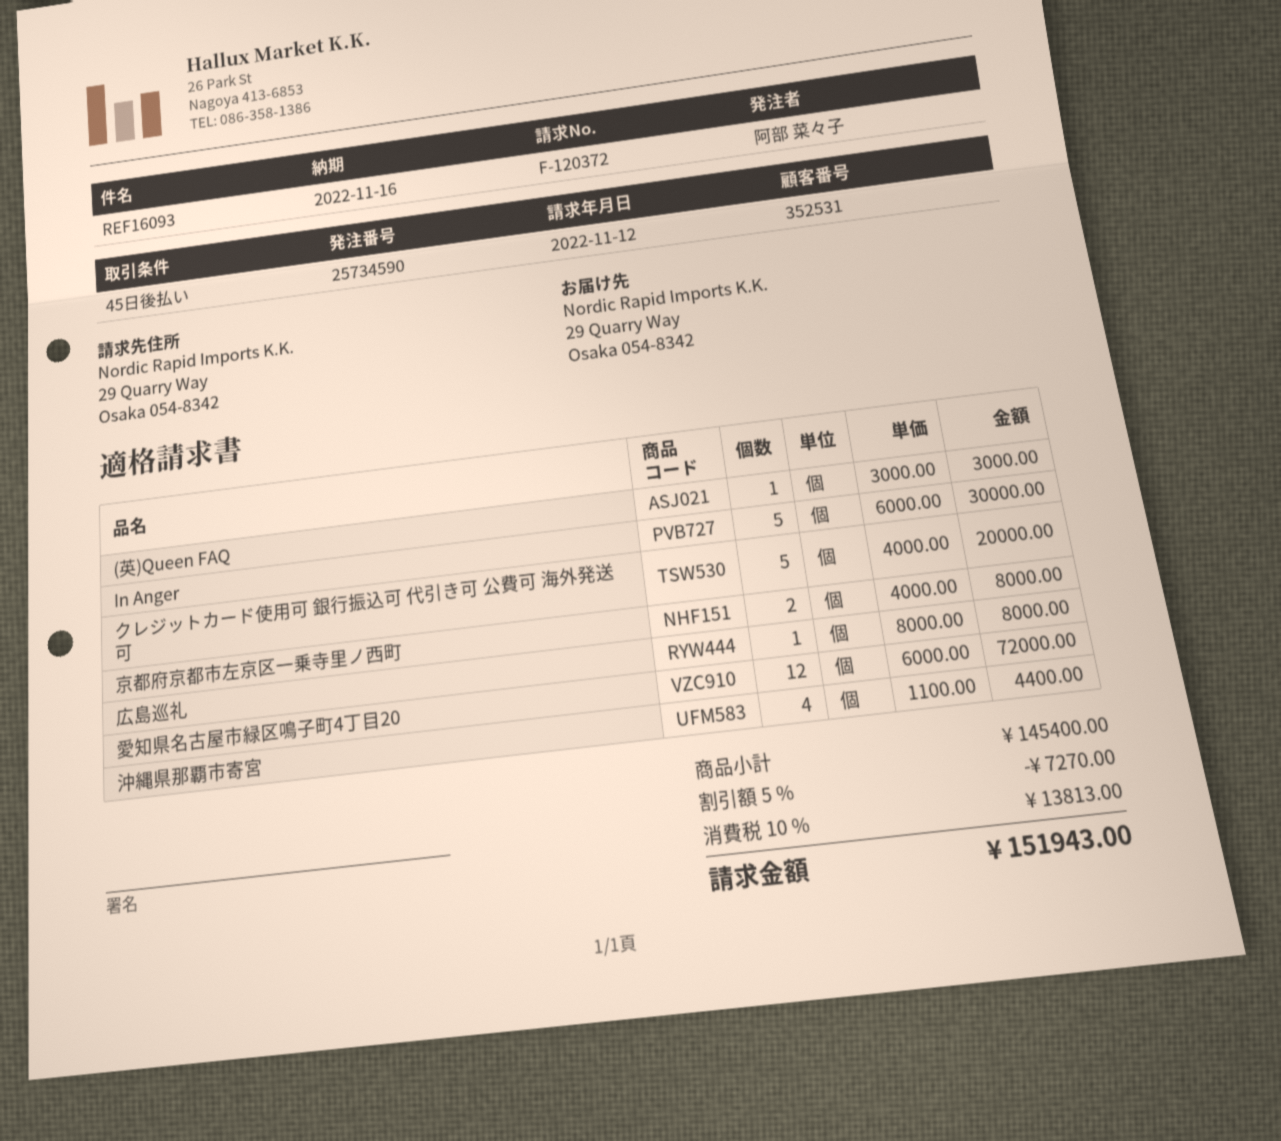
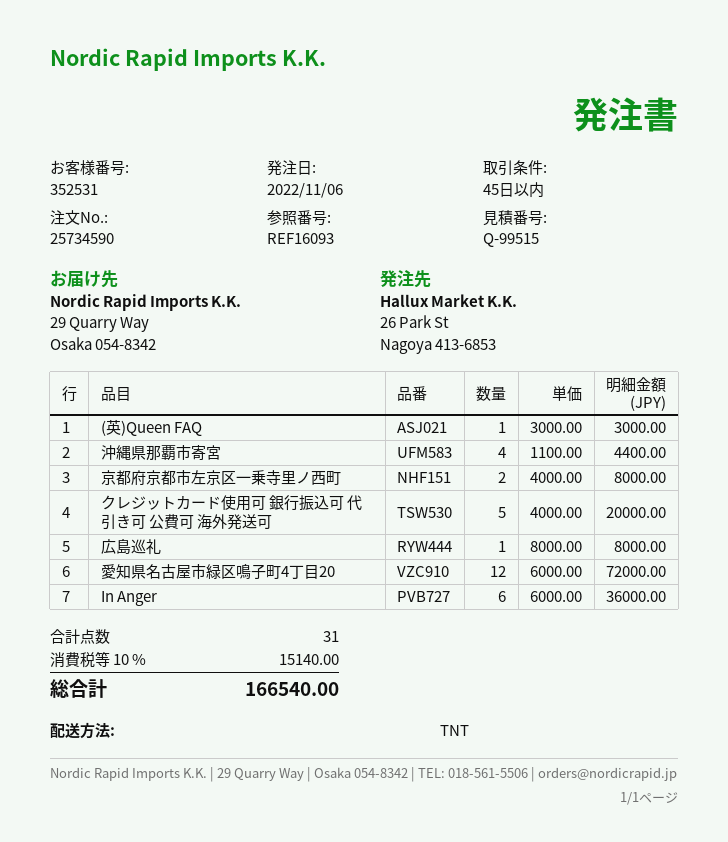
In Anger: 5 x 6000.00 = 30000.00 -> 6 x 6000.00 = 36000.00
discount: 5% = 7270.00 -> none
tax: 10% = 13813.00 -> 10% = 15140.00
total: 151943.00 -> 166540.00

